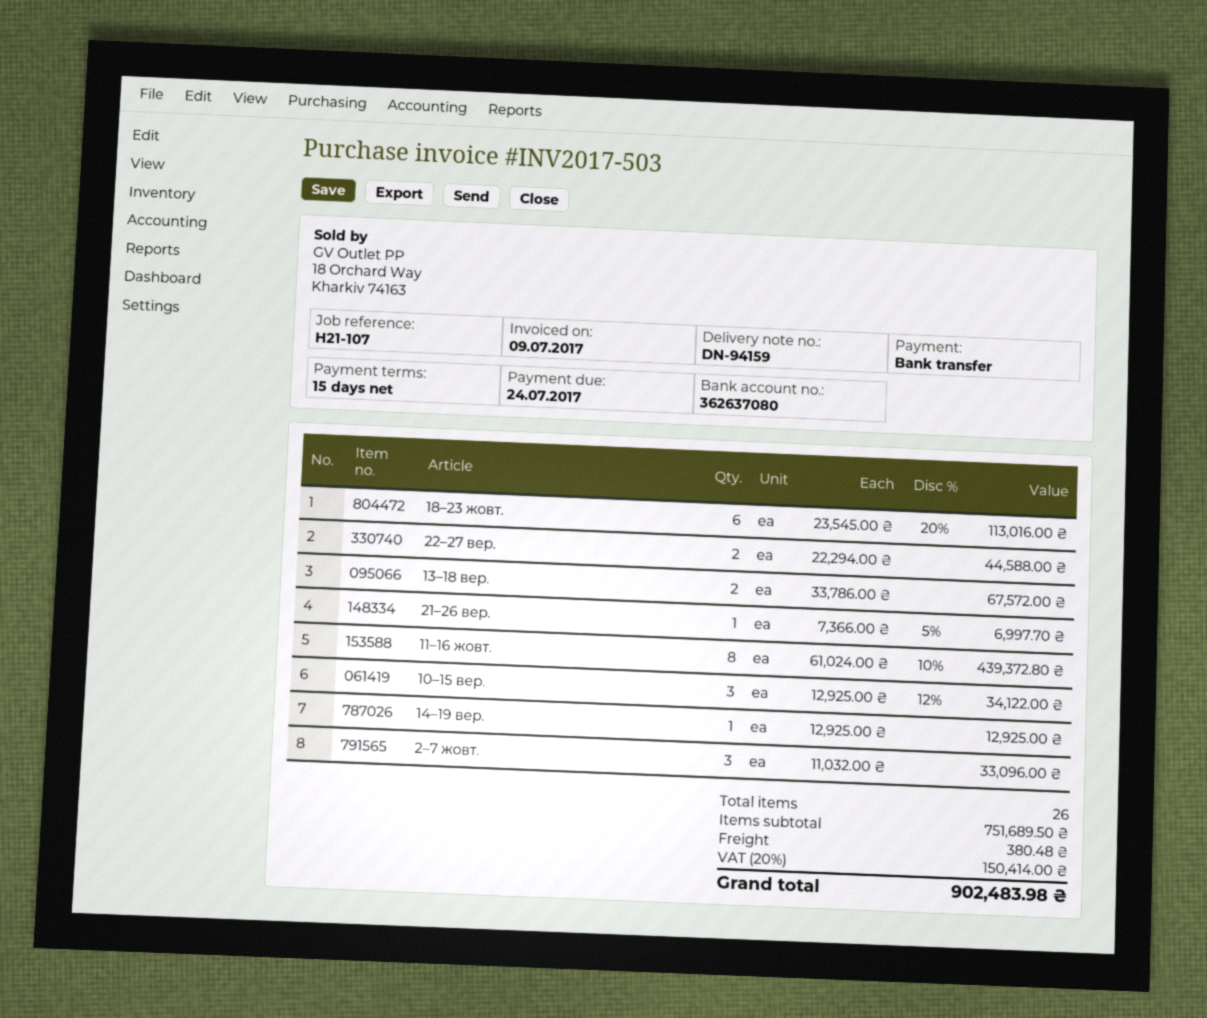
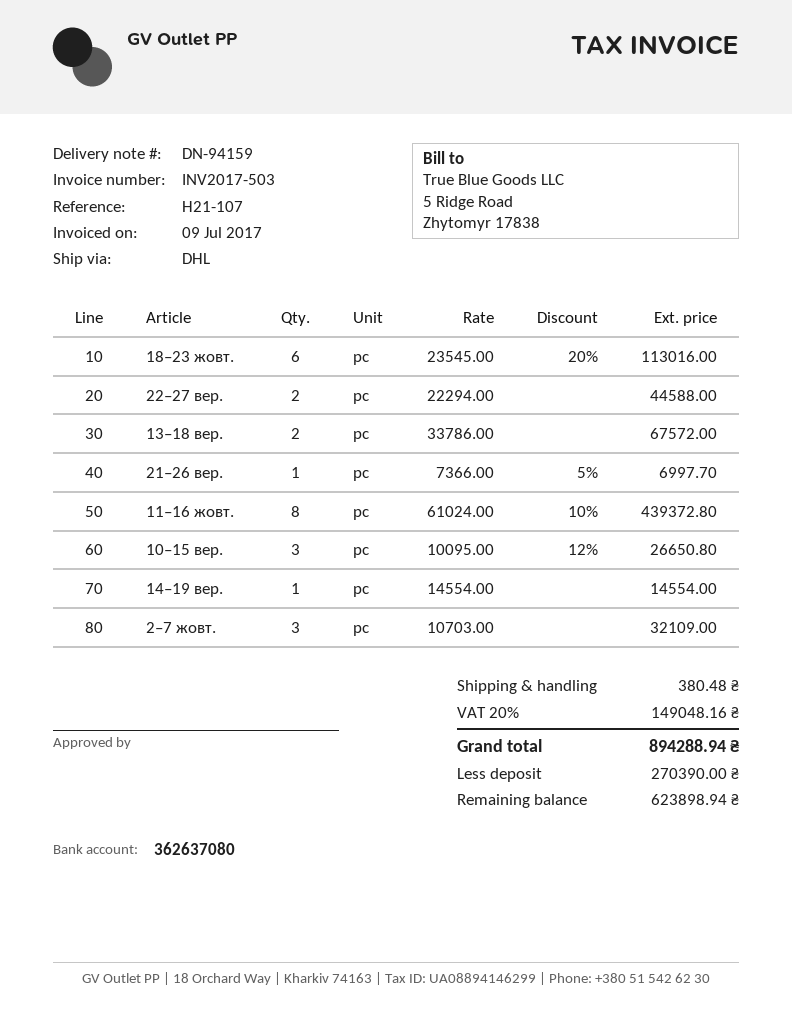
10–15 вер.: 3 x 12925.00 - 12% = 34122.00 -> 3 x 10095.00 - 12% = 26650.80
14–19 вер.: 1 x 12925.00 = 12925.00 -> 1 x 14554.00 = 14554.00
2–7 жовт.: 3 x 11032.00 = 33096.00 -> 3 x 10703.00 = 32109.00
tax: 20% = 150414.00 -> 20% = 149048.16
total: 902483.98 -> 894288.94

